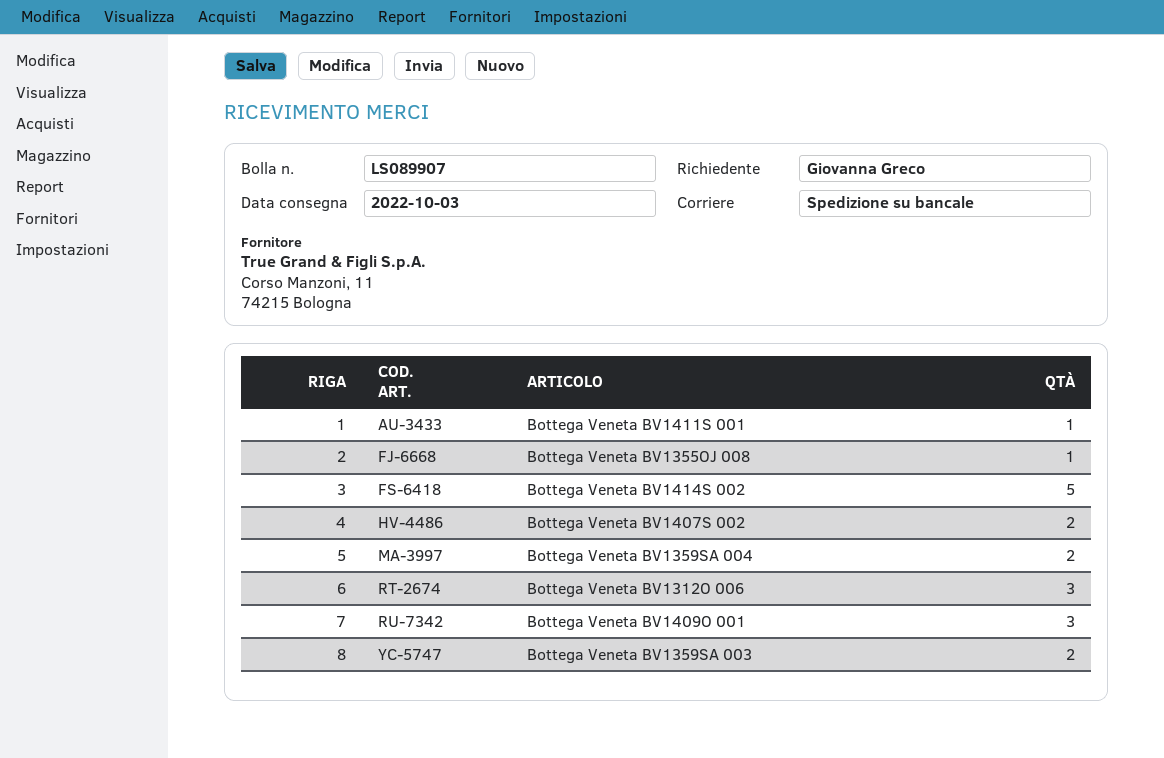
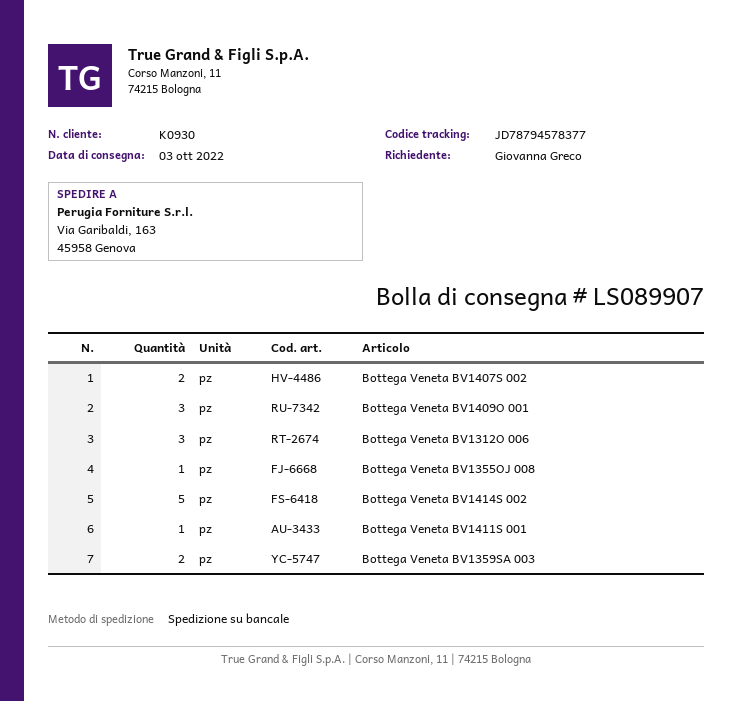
Bottega Veneta BV1359SA 004: 2 -> none

